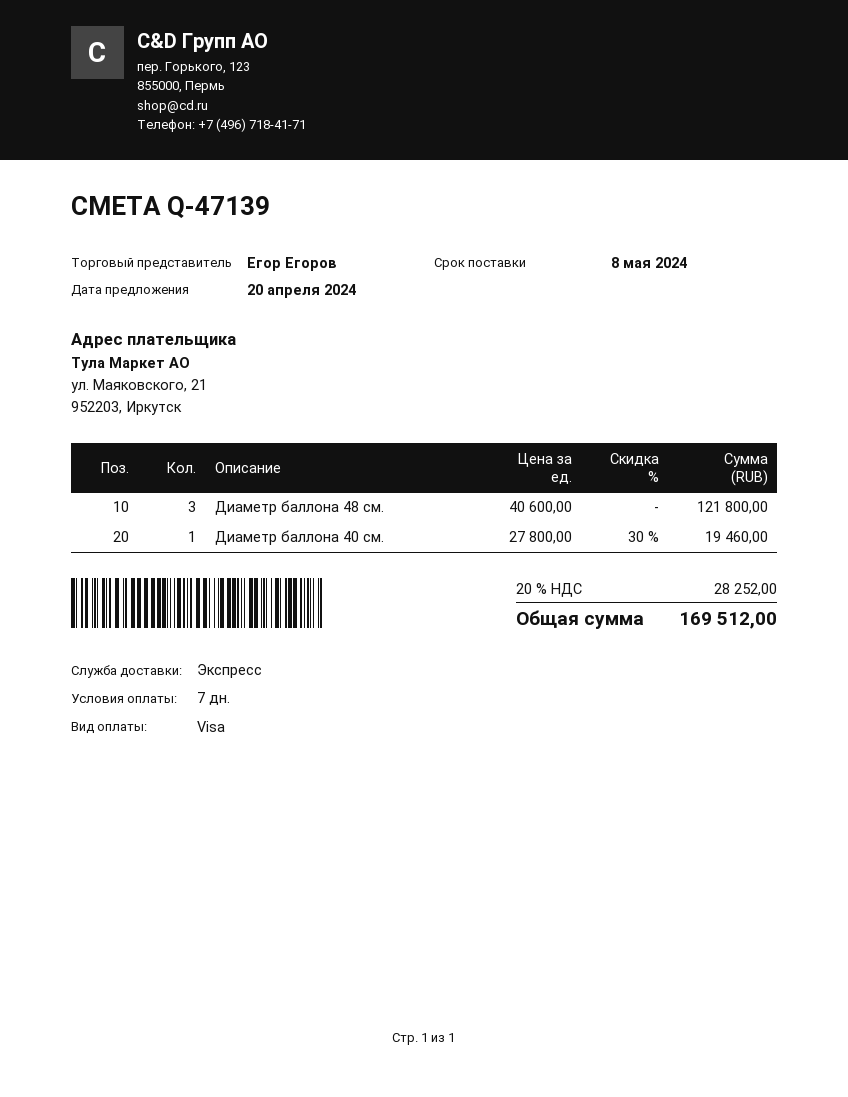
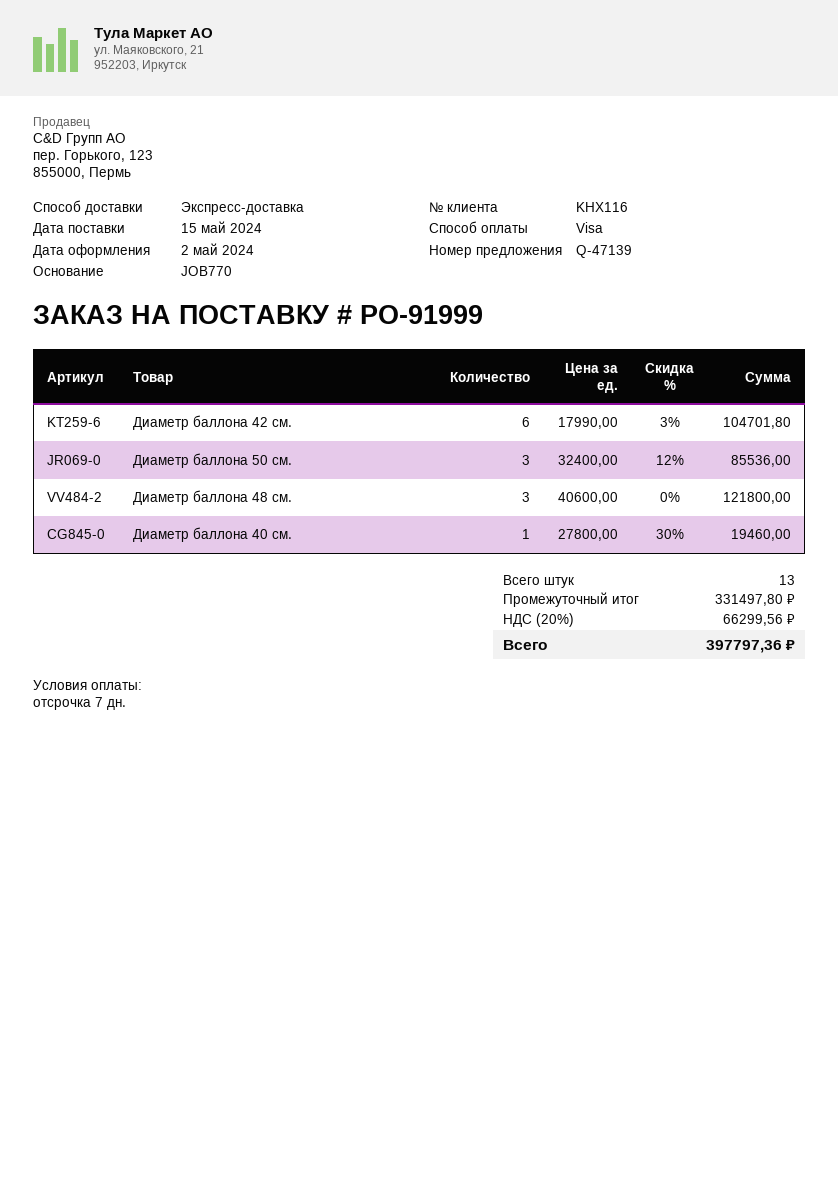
delivery date: 2024-05-08 -> 2024-05-15
Диаметр баллона 42 см.: none -> 6 x 17990.00 - 3% = 104701.80
Диаметр баллона 50 см.: none -> 3 x 32400.00 - 12% = 85536.00
tax: 20% = 28252.00 -> 20% = 66299.56
total: 169512.00 -> 397797.36

